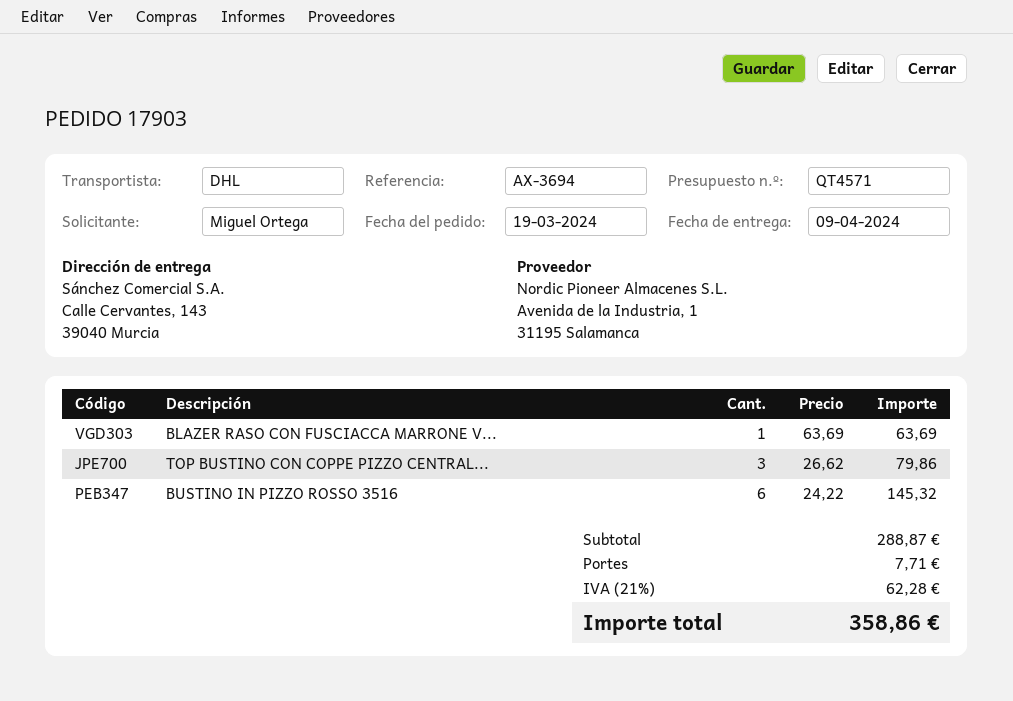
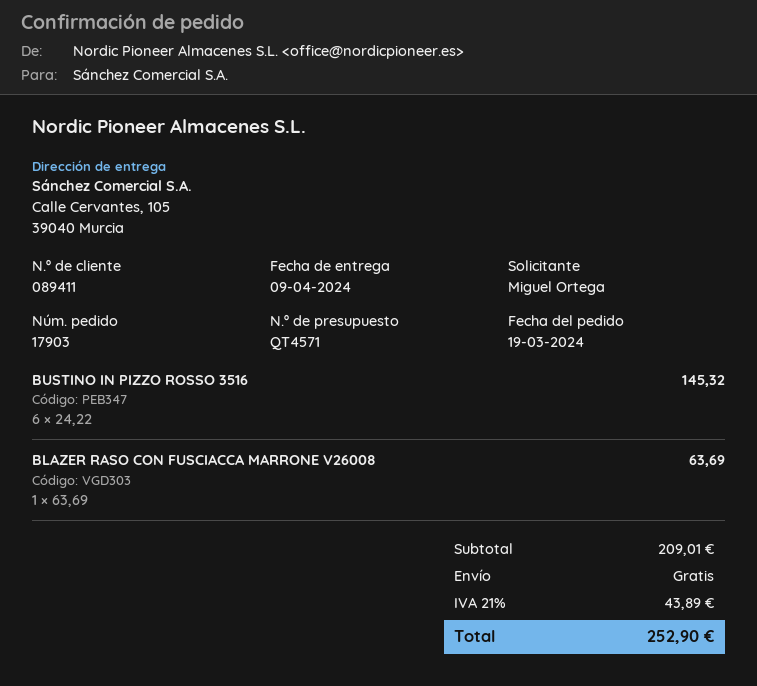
ship to: Calle Cervantes, 143, 39040 Murcia -> Calle Cervantes, 105, 39040 Murcia
TOP BUSTINO CON COPPE PIZZO CENTRAL...: 3 x 26.62 = 79.86 -> none
subtotal: 288.87 -> 209.01
shipping: 7.71 -> 0.00
tax: 21% = 62.28 -> 21% = 43.89
total: 358.86 -> 252.90

